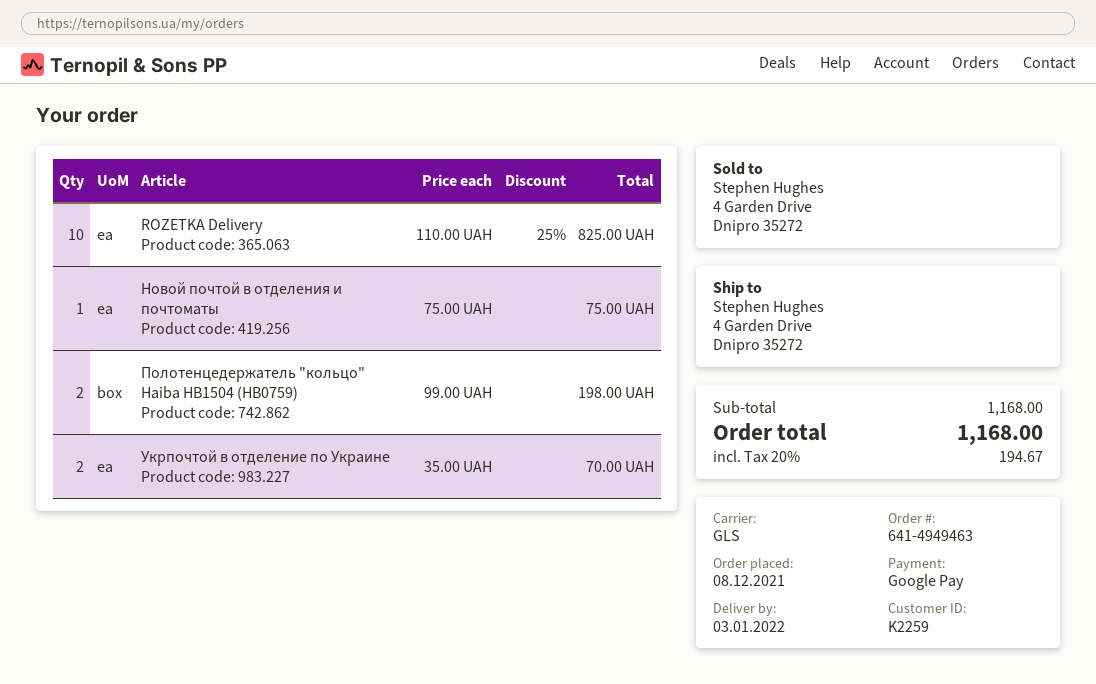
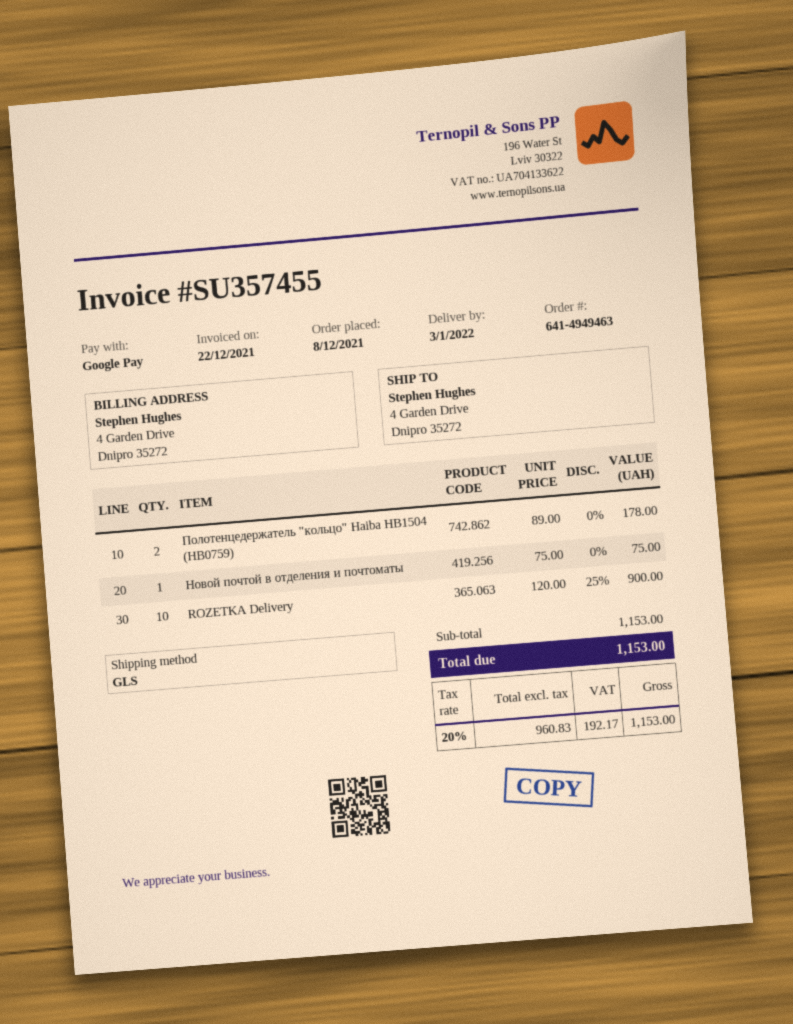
ROZETKA Delivery: 10 x 110.00 - 25% = 825.00 -> 10 x 120.00 - 25% = 900.00
Полотенцедержатель "кольцо" Haiba HB1504 (HB0759): 2 x 99.00 = 198.00 -> 2 x 89.00 = 178.00
Укрпочтой в отделение по Украине: 2 x 35.00 = 70.00 -> none
subtotal: 1168.00 -> 1153.00
tax: 20% = 194.67 -> 20% = 192.17
total: 1168.00 -> 1153.00

